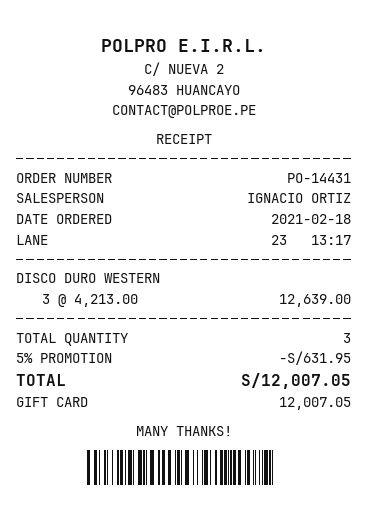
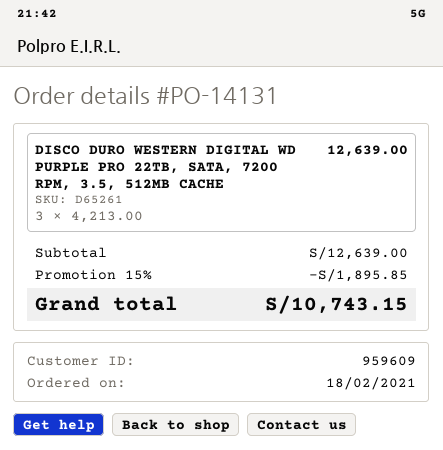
order number: PO-14431 -> PO-14131
discount: 5% = 631.95 -> 15% = 1895.85
total: 12007.05 -> 10743.15

